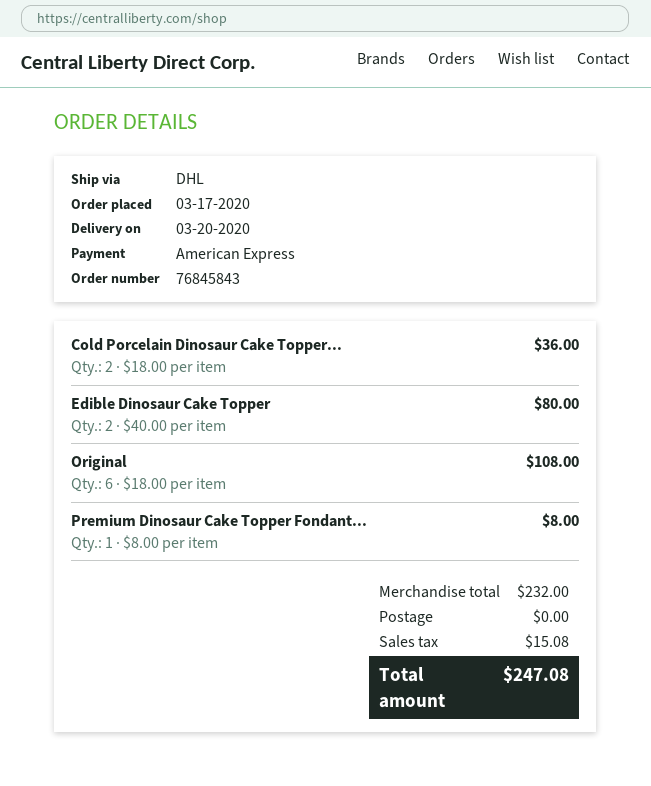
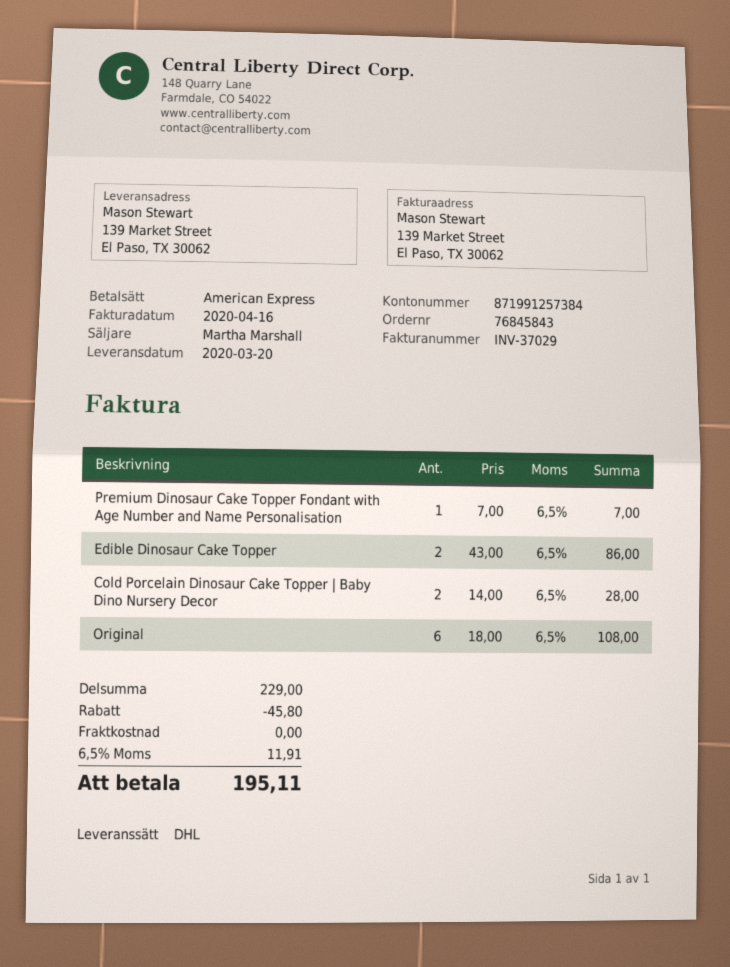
Cold Porcelain Dinosaur Cake Topper...: 2 x 18.00 = 36.00 -> 2 x 14.00 = 28.00
Edible Dinosaur Cake Topper: 2 x 40.00 = 80.00 -> 2 x 43.00 = 86.00
Premium Dinosaur Cake Topper Fondant...: 1 x 8.00 = 8.00 -> 1 x 7.00 = 7.00
subtotal: 232.00 -> 229.00
discount: none -> 45.80
tax: 15.08 -> 11.91
total: 247.08 -> 195.11

